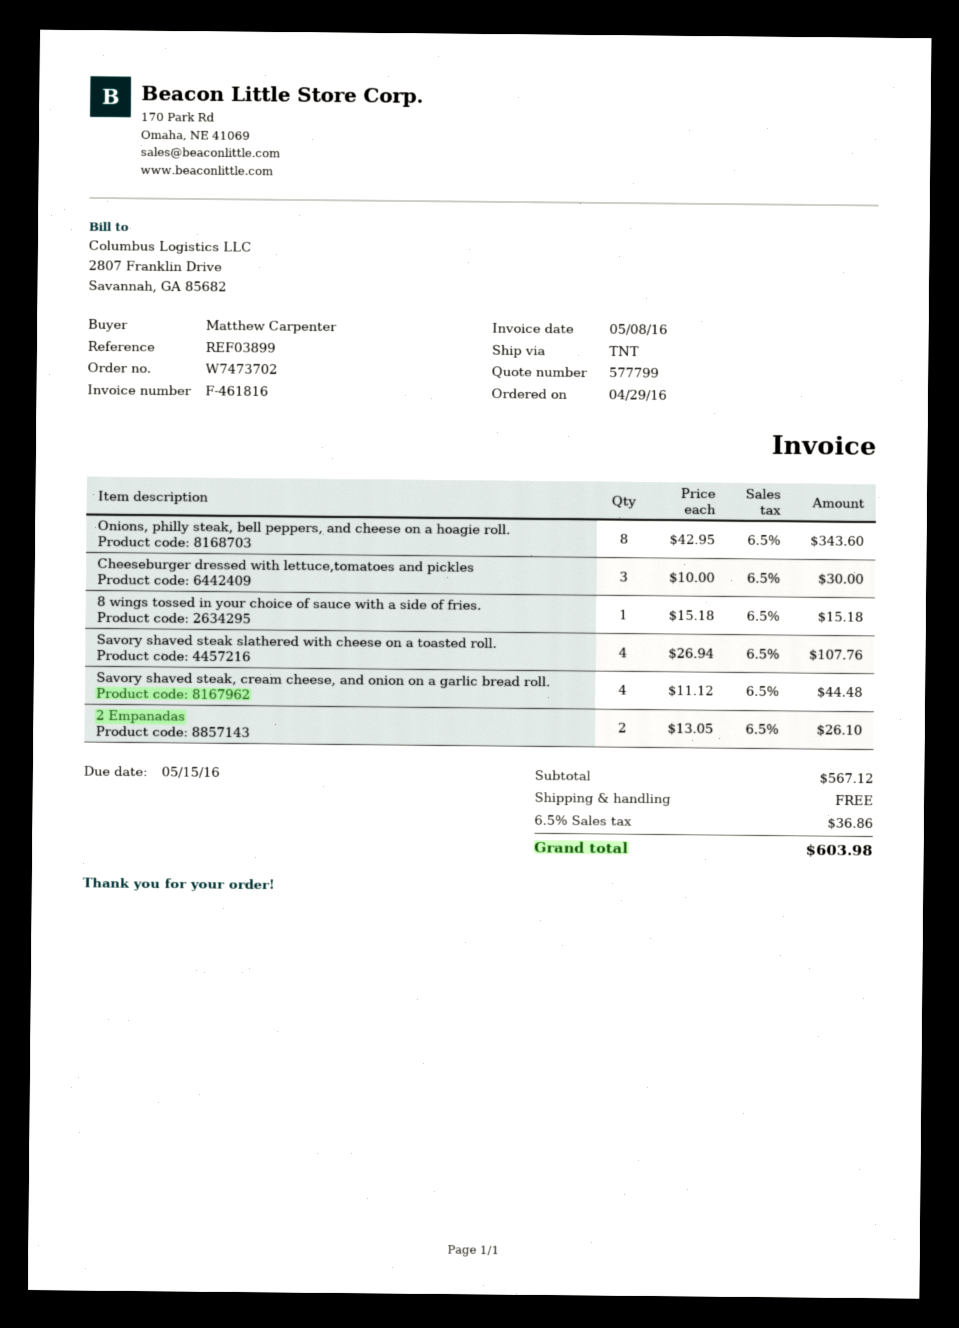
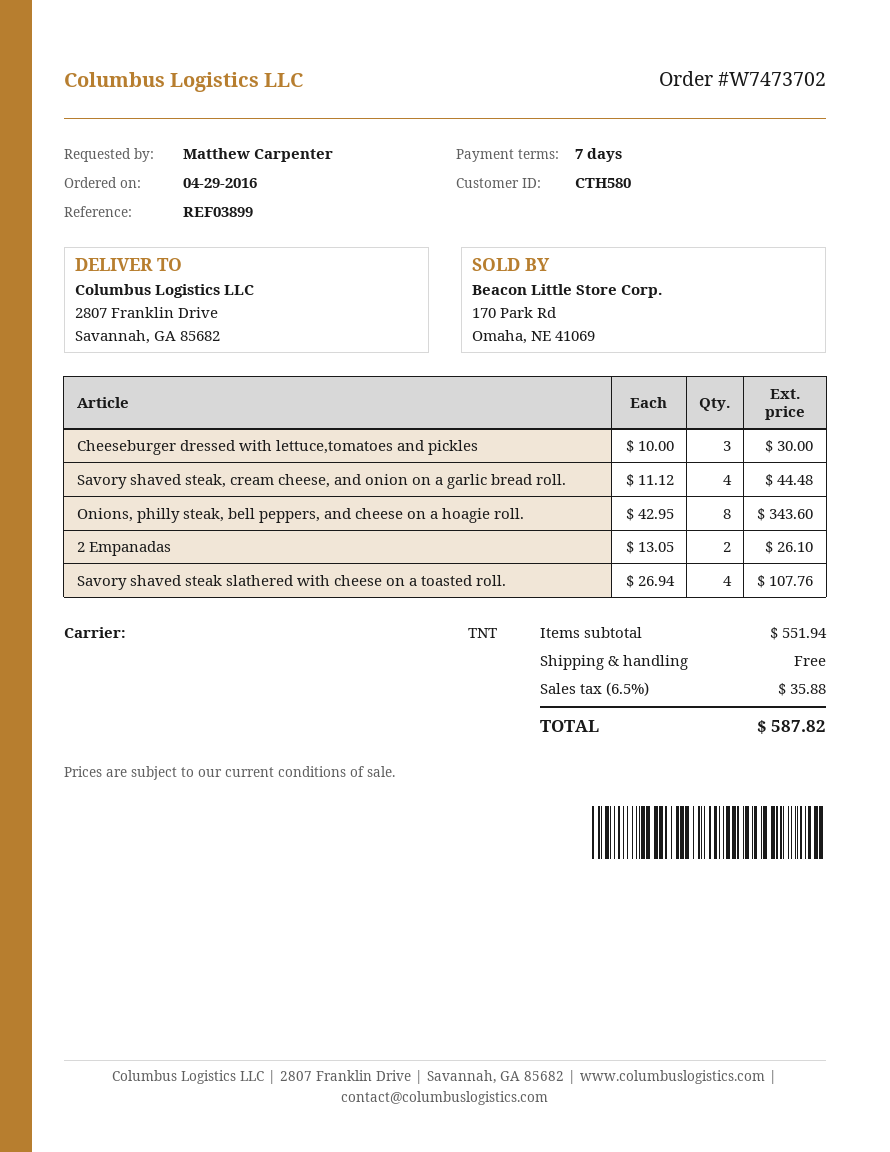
8 wings tossed in your choice of sauce with a side of fries.: 1 x 15.18 = 15.18 -> none
subtotal: 567.12 -> 551.94
tax: 6.5% = 36.86 -> 6.5% = 35.88
total: 603.98 -> 587.82

